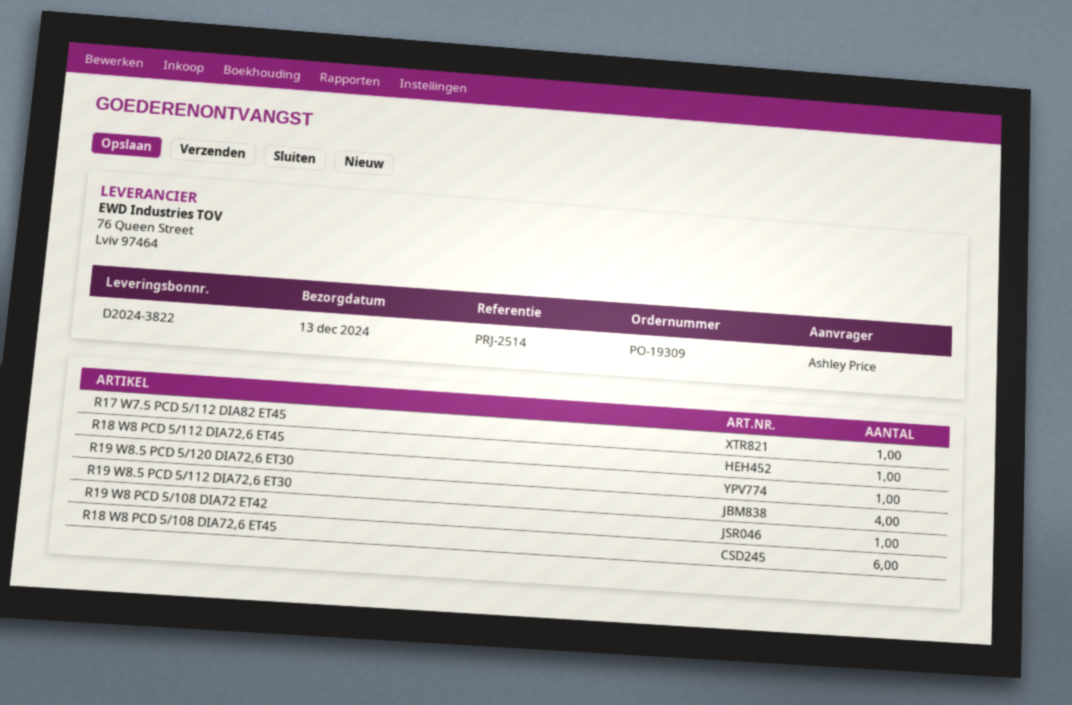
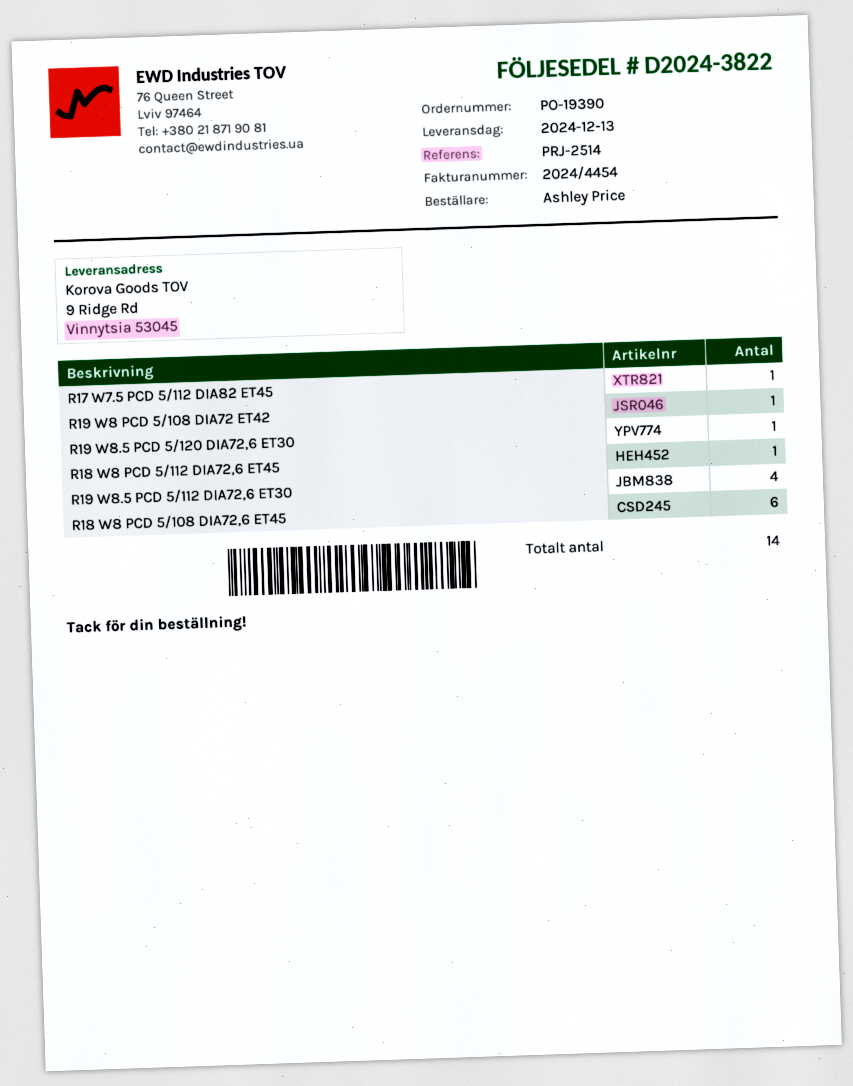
order number: PO-19309 -> PO-19390

